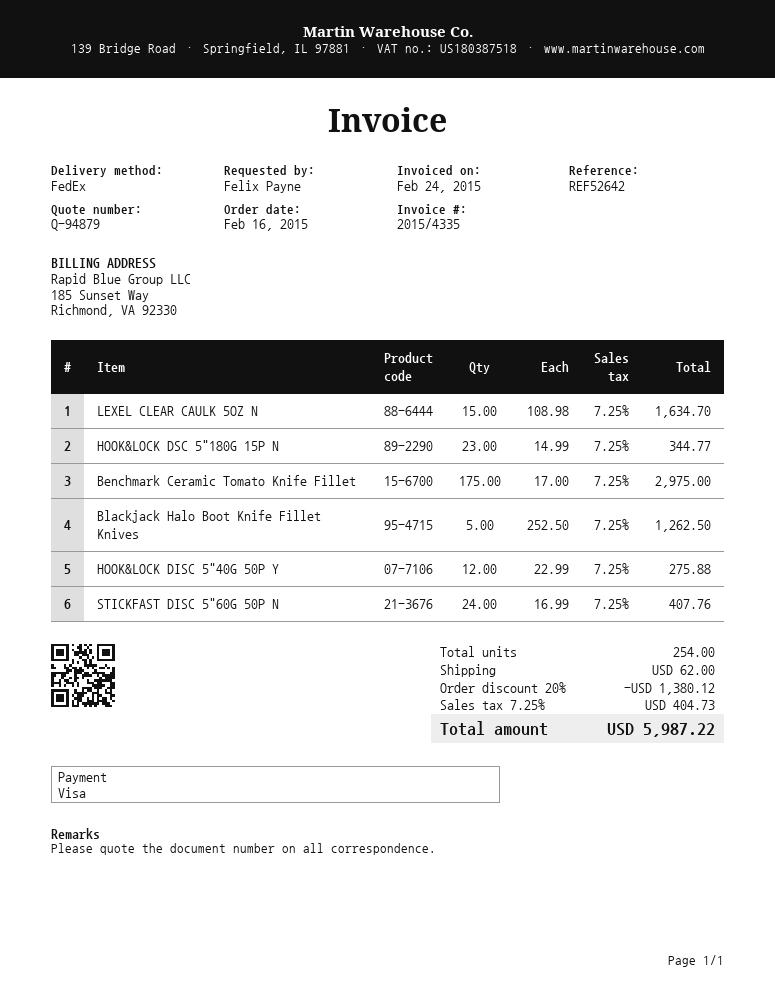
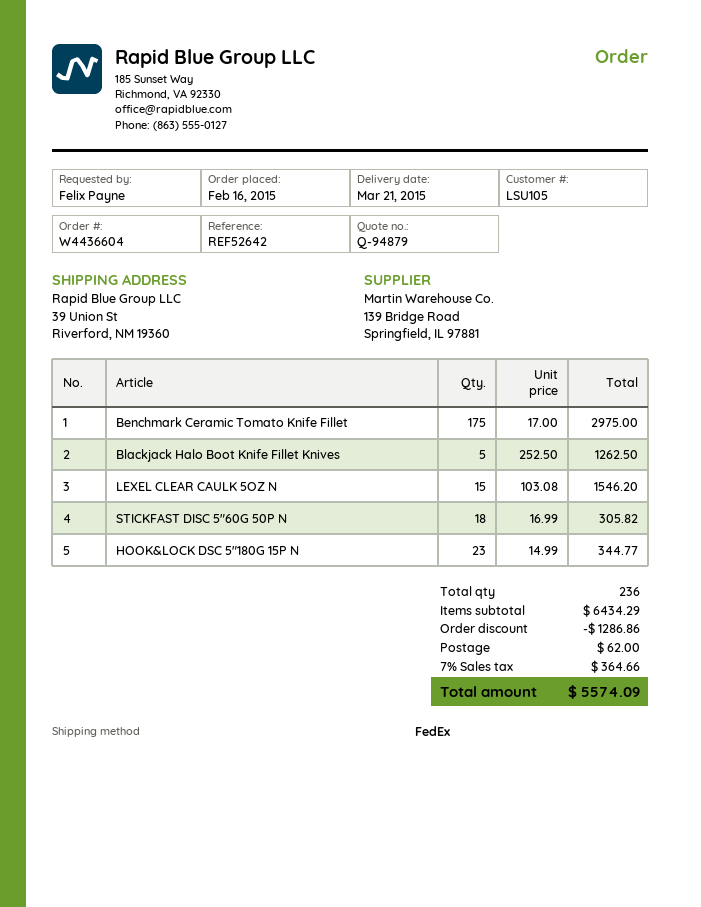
LEXEL CLEAR CAULK 5OZ N: 15 x 108.98 = 1634.70 -> 15 x 103.08 = 1546.20
HOOK&LOCK DISC 5"40G 50P Y: 12 x 22.99 = 275.88 -> none
STICKFAST DISC 5"60G 50P N: 24 x 16.99 = 407.76 -> 18 x 16.99 = 305.82
total quantity: 254 -> 236
discount: 1380.12 -> 1286.86
tax: 7.25% = 404.73 -> 7% = 364.66
total: 5987.22 -> 5574.09

